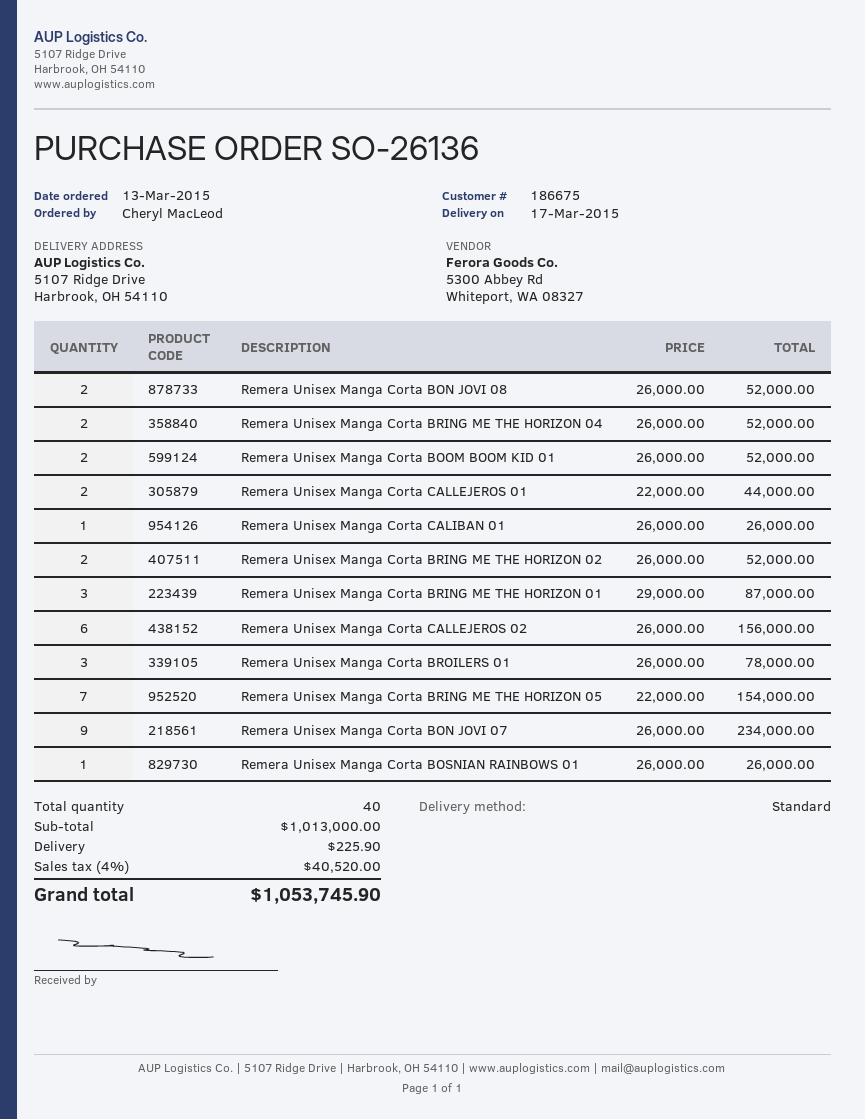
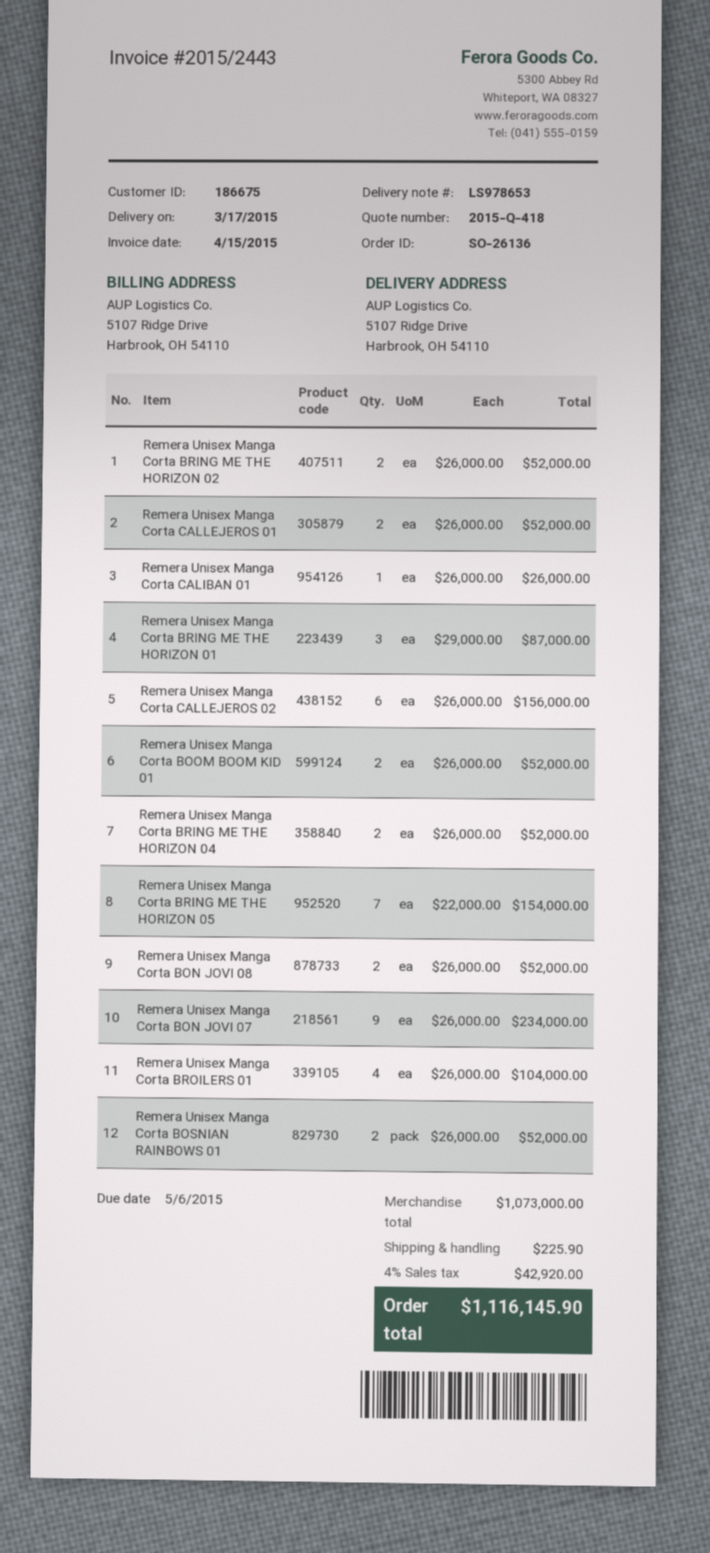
Remera Unisex Manga Corta CALLEJEROS 01: 2 x 22000.00 = 44000.00 -> 2 x 26000.00 = 52000.00
Remera Unisex Manga Corta BROILERS 01: 3 x 26000.00 = 78000.00 -> 4 x 26000.00 = 104000.00
Remera Unisex Manga Corta BOSNIAN RAINBOWS 01: 1 x 26000.00 = 26000.00 -> 2 x 26000.00 = 52000.00
subtotal: 1013000.00 -> 1073000.00
tax: 4% = 40520.00 -> 4% = 42920.00
total: 1053745.90 -> 1116145.90

